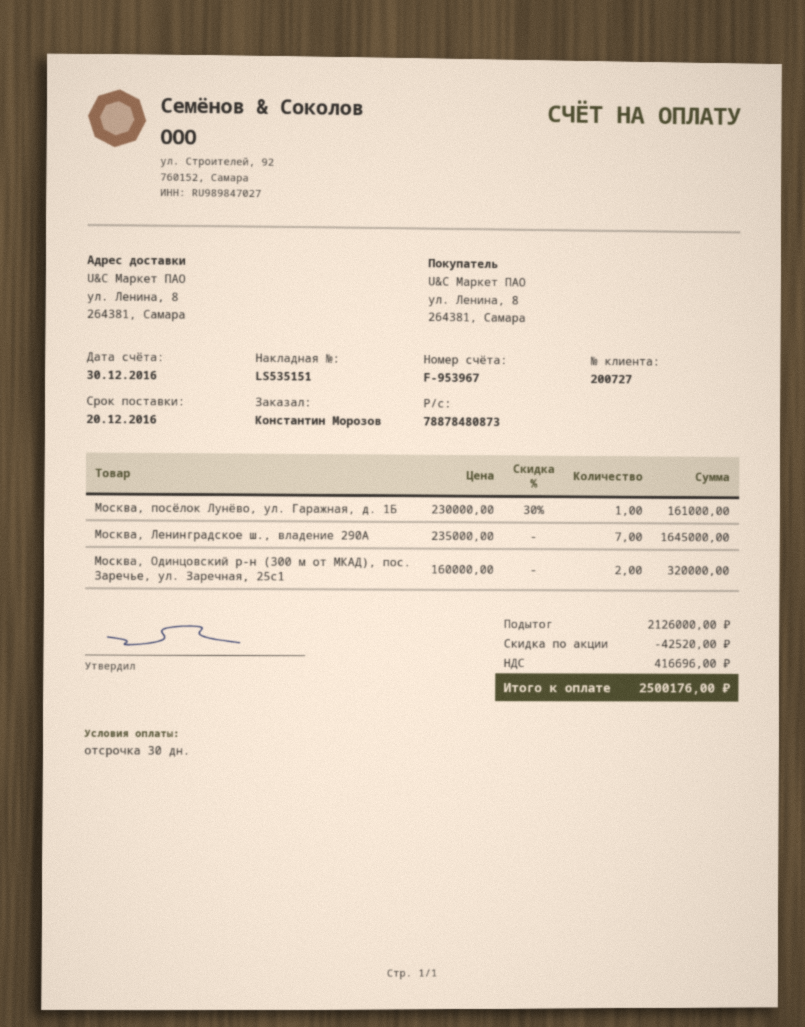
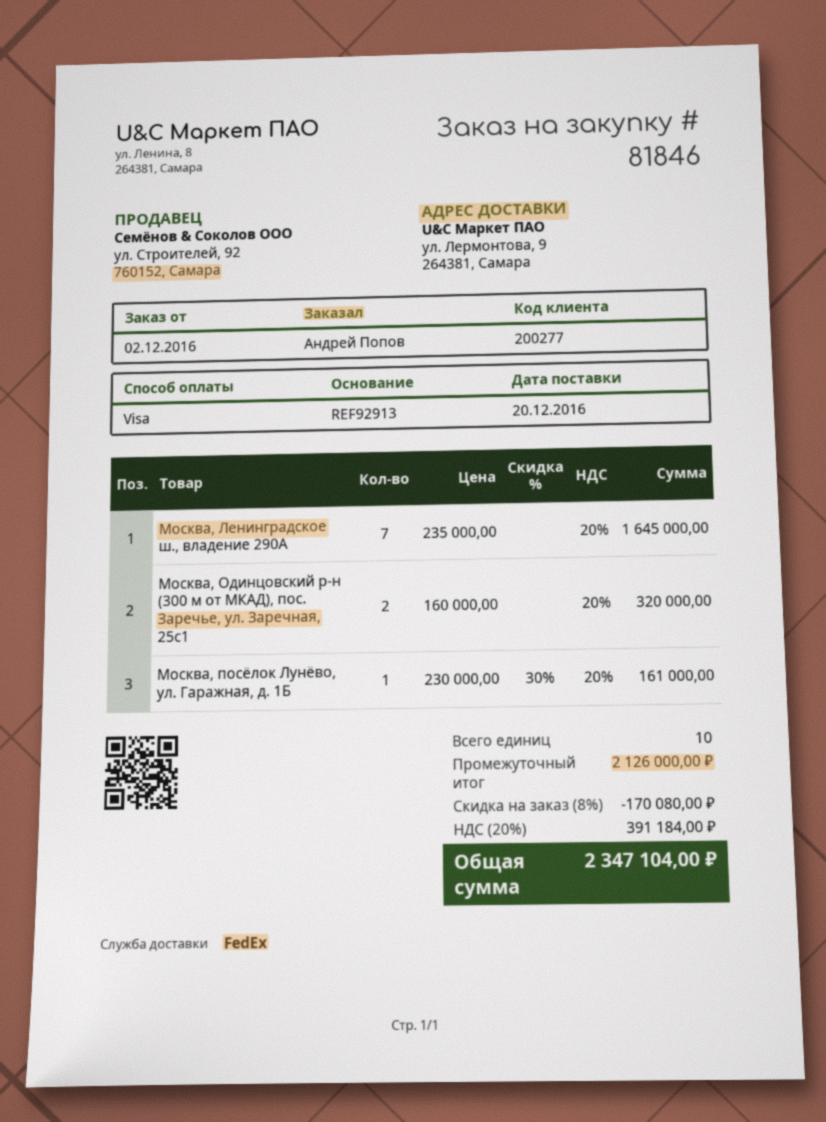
customer number: 200727 -> 200277
ordered by: Константин Морозов -> Андрей Попов
ship to: ул. Ленина, 8, 264381, Самара -> ул. Лермонтова, 9, 264381, Самара
discount: 42520.00 -> 170080.00
tax: 416696.00 -> 391184.00
total: 2500176.00 -> 2347104.00

